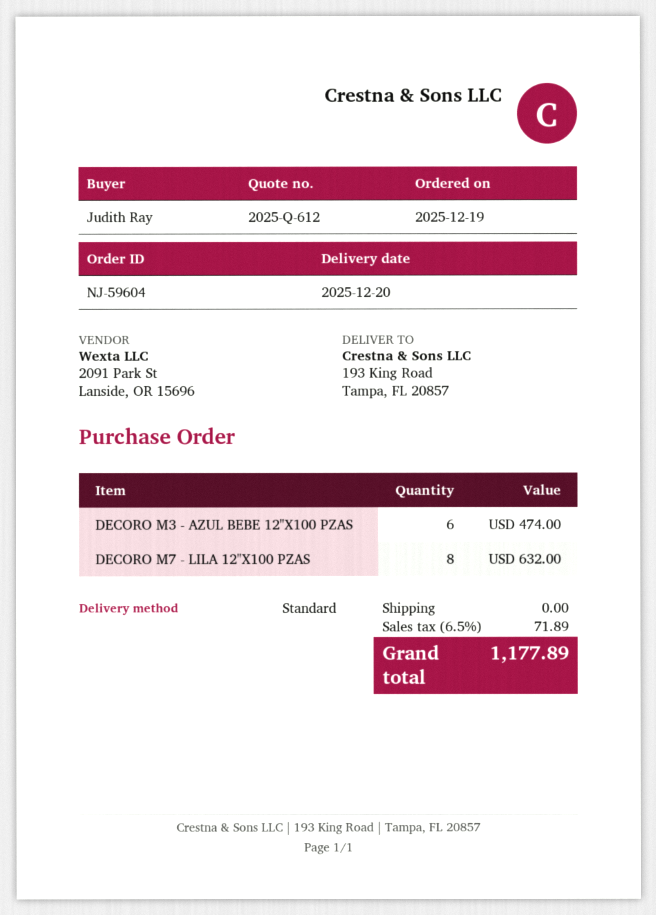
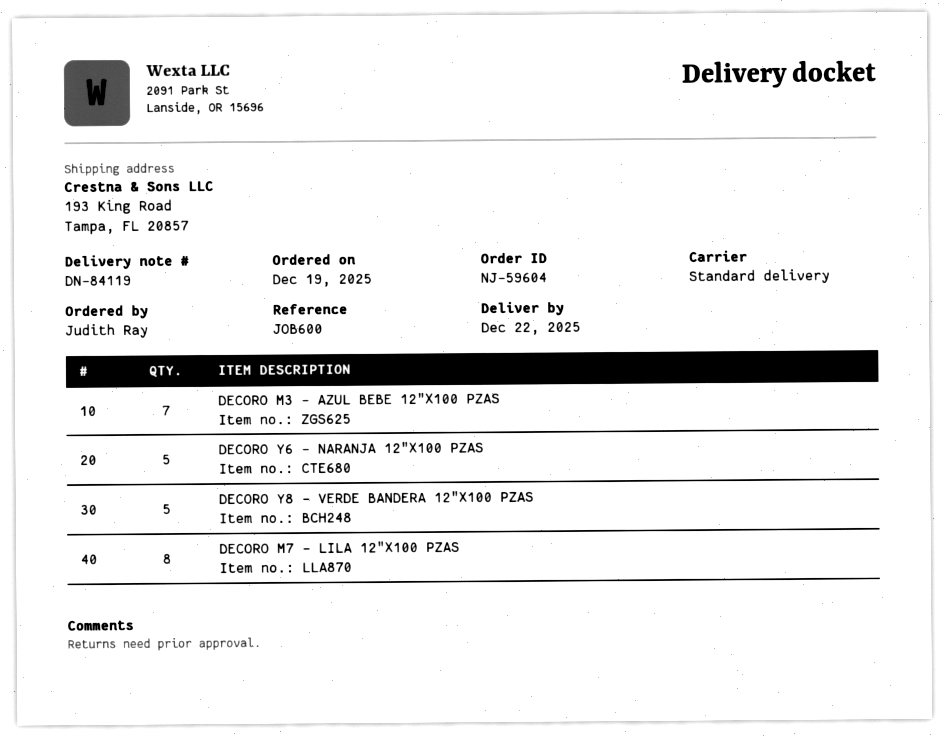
delivery date: 2025-12-20 -> 2025-12-22
DECORO M3 - AZUL BEBE 12"X100 PZAS: 6 -> 7
DECORO Y6 - NARANJA 12"X100 PZAS: none -> 5
DECORO Y8 - VERDE BANDERA 12"X100 PZAS: none -> 5

